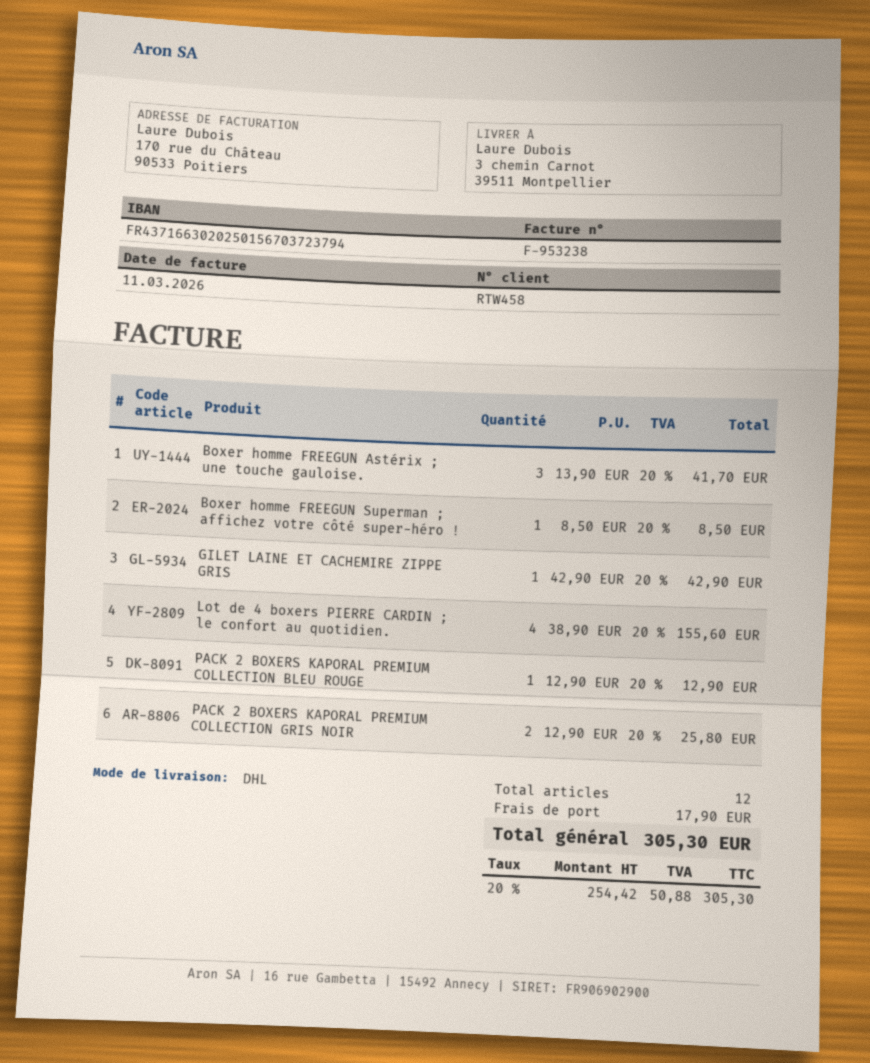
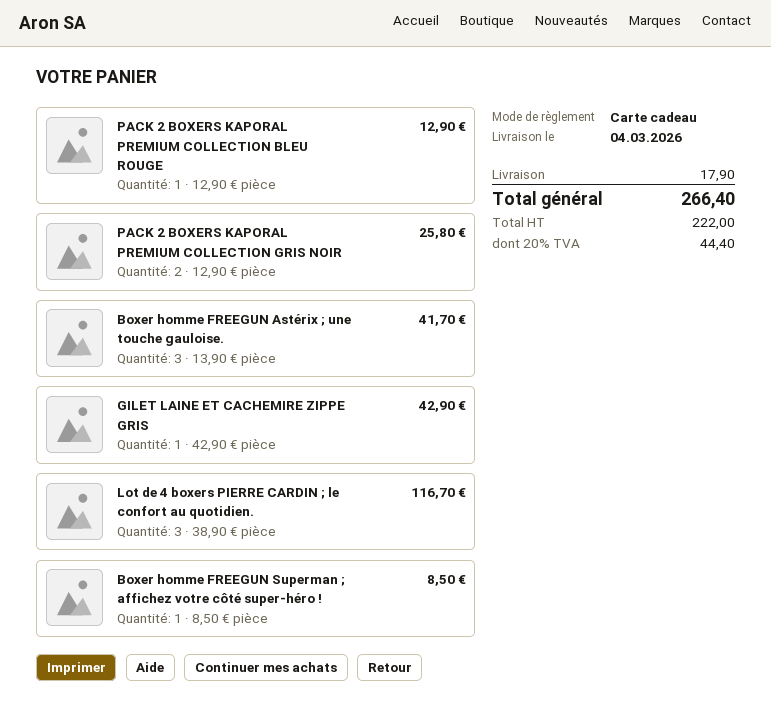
Lot de 4 boxers PIERRE CARDIN ; le confort au quotidien.: 4 x 38.90 = 155.60 -> 3 x 38.90 = 116.70
net: 254.42 -> 222.00
tax: 20% = 50.88 -> 20% = 44.40
total: 305.30 -> 266.40

